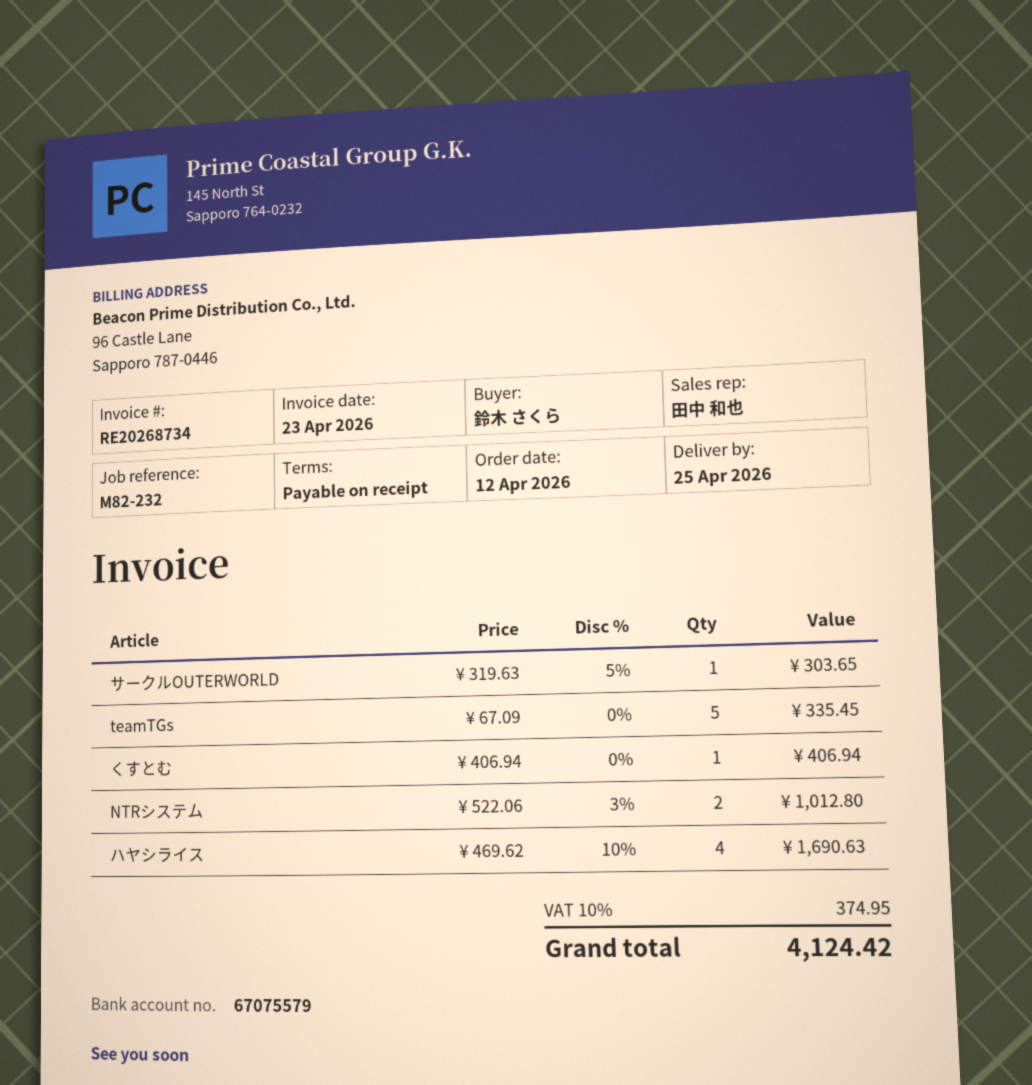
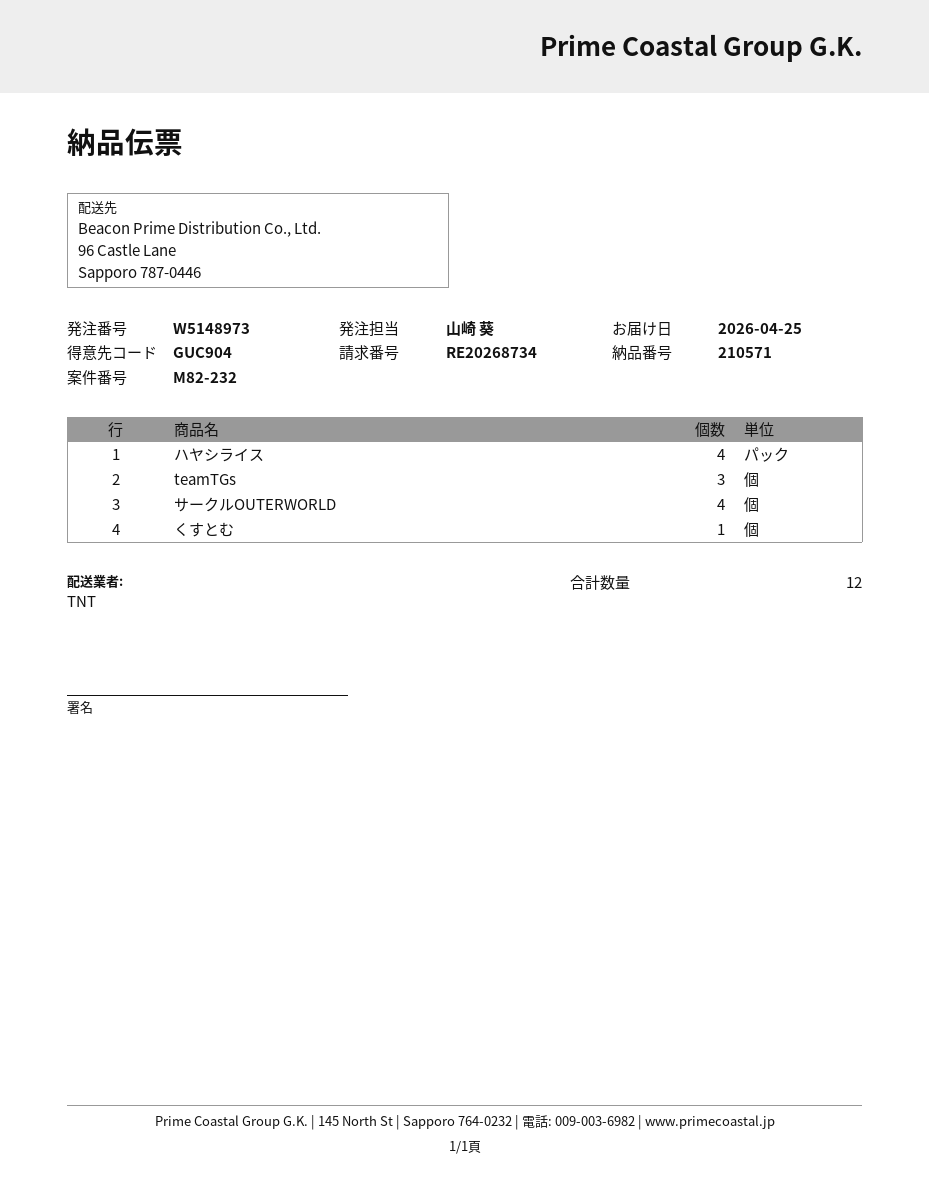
ordered by: 鈴木 さくら -> 山崎 葵
サークルOUTERWORLD: 1 -> 4
teamTGs: 5 -> 3
NTRシステム: 2 -> none

